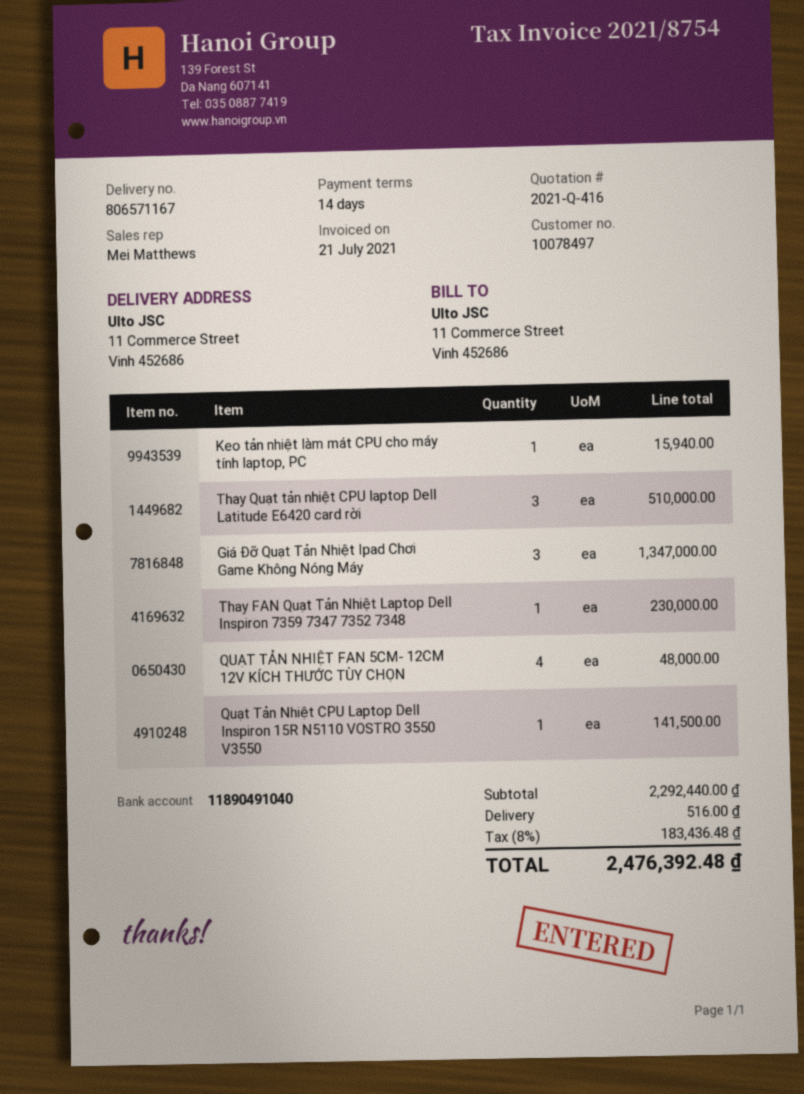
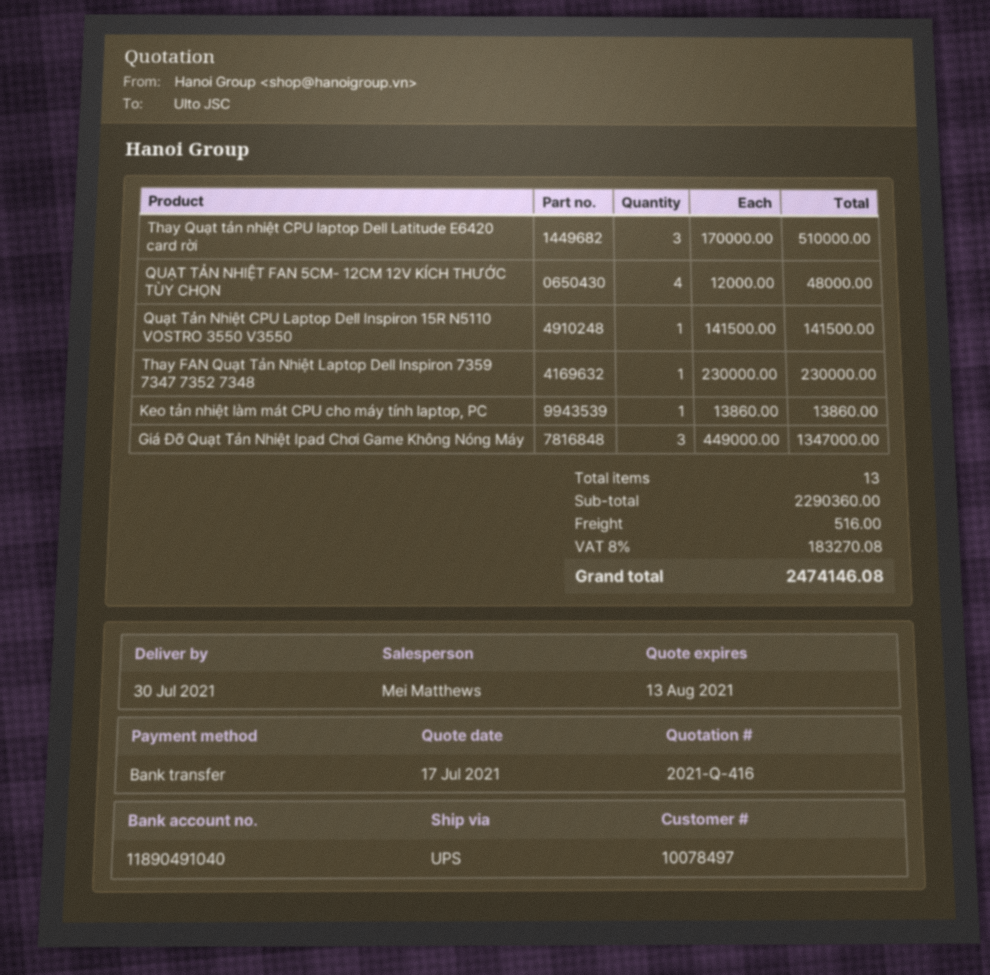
Keo tản nhiệt làm mát CPU cho máy tính laptop, PC: 1 for 15940.00 -> 1 for 13860.00
subtotal: 2292440.00 -> 2290360.00
tax: 8% = 183436.48 -> 8% = 183270.08
total: 2476392.48 -> 2474146.08

